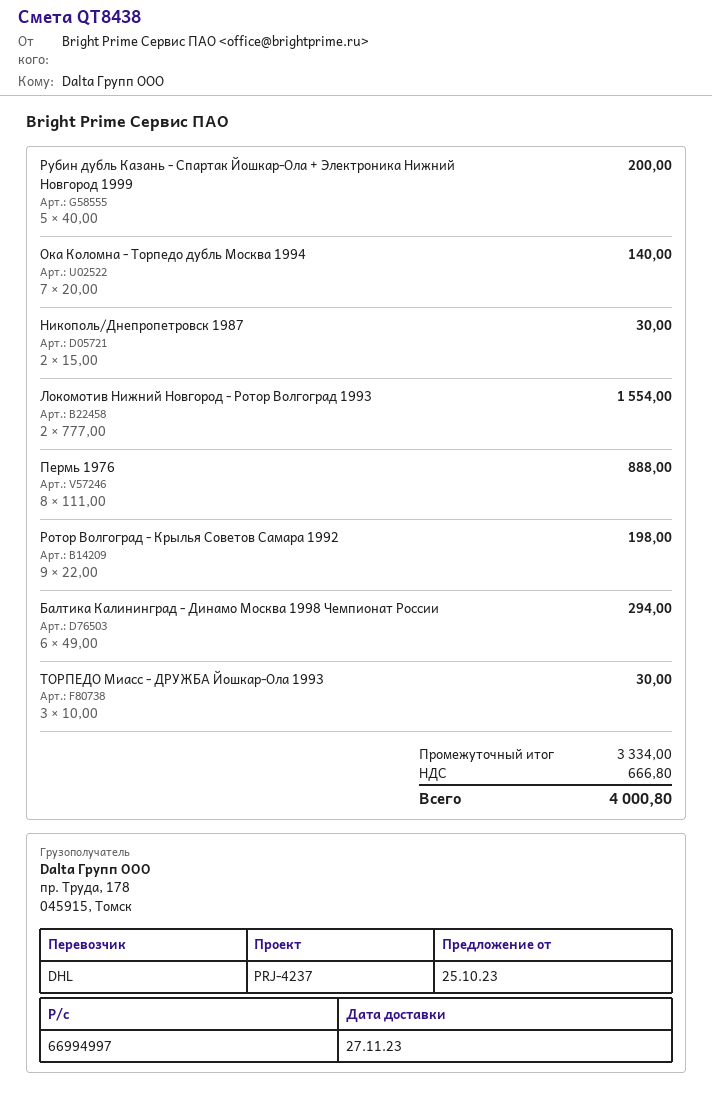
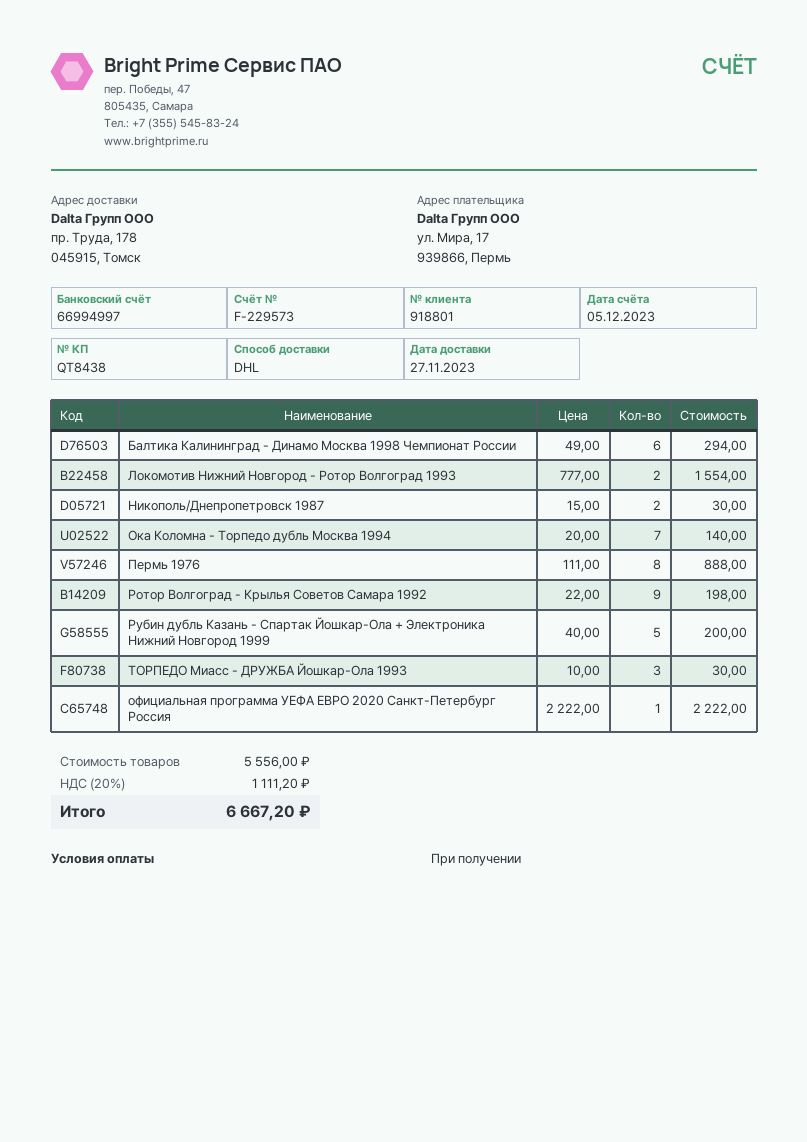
официальная программа УЕФА ЕВРО 2020 Санкт-Петербург Россия: none -> 1 x 2222.00 = 2222.00
subtotal: 3334.00 -> 5556.00
tax: 666.80 -> 1111.20
total: 4000.80 -> 6667.20

